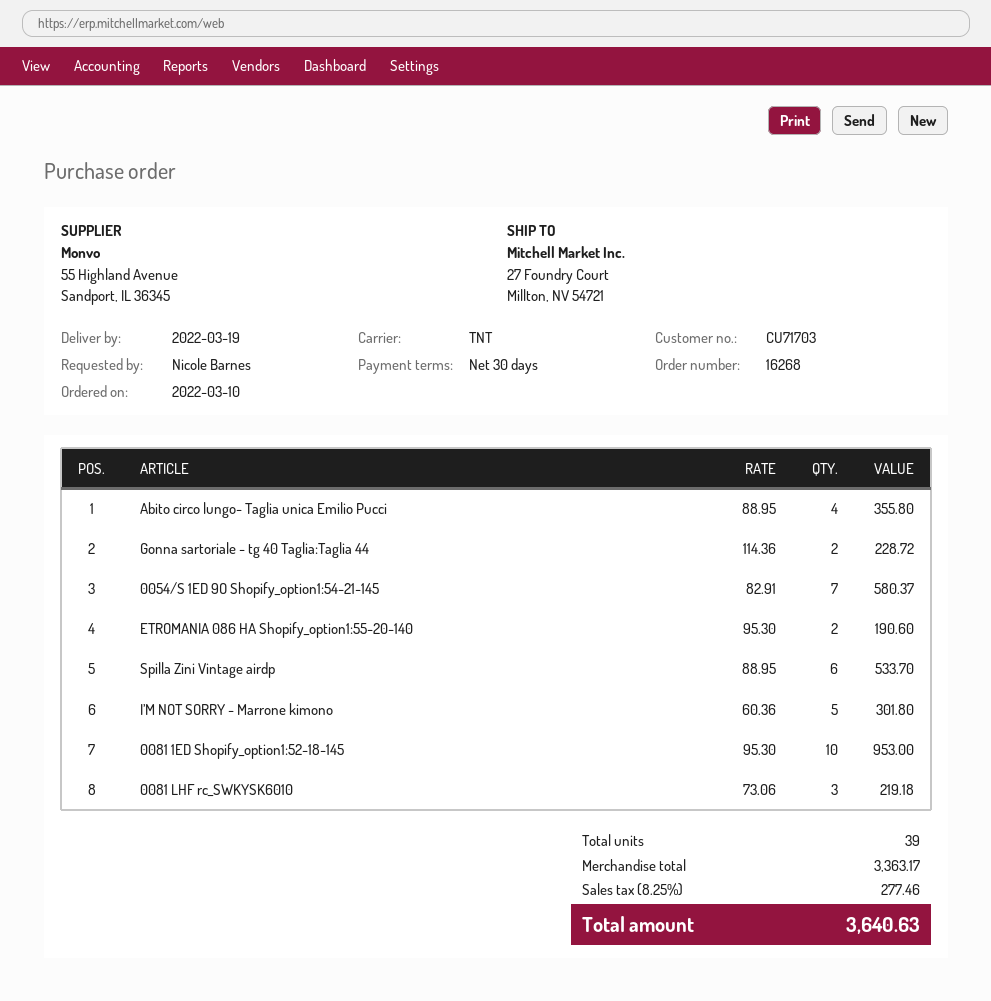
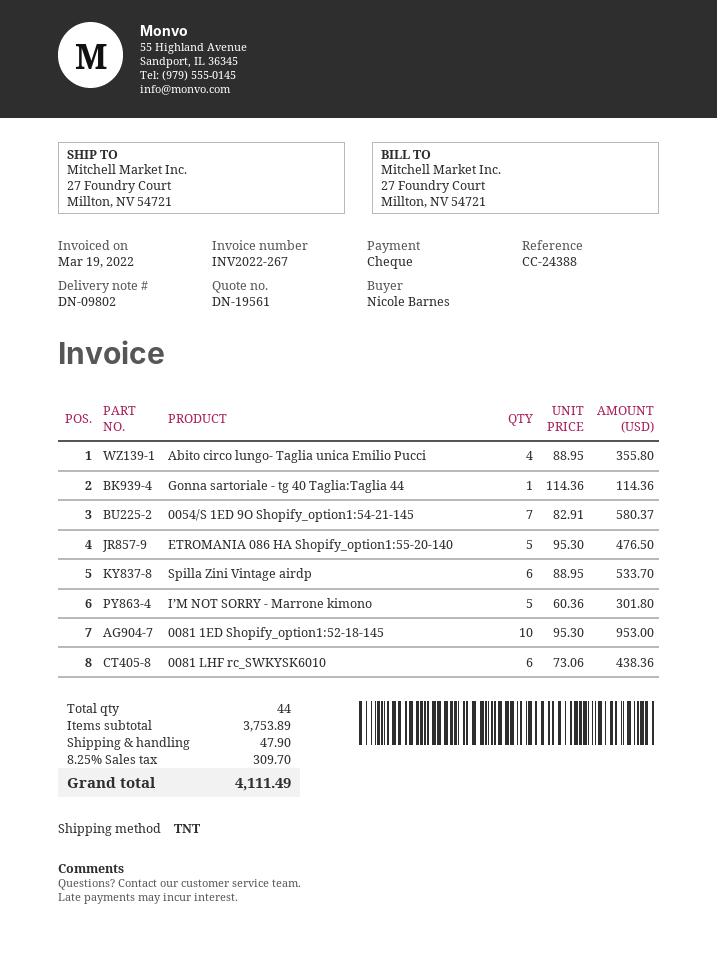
Gonna sartoriale - tg 40 Taglia:Taglia 44: 2 x 114.36 = 228.72 -> 1 x 114.36 = 114.36
ETROMANIA 086 HA Shopify_option1:55-20-140: 2 x 95.30 = 190.60 -> 5 x 95.30 = 476.50
0081 LHF rc_SWKYSK6010: 3 x 73.06 = 219.18 -> 6 x 73.06 = 438.36
total quantity: 39 -> 44
subtotal: 3363.17 -> 3753.89
shipping: none -> 47.90
tax: 8.25% = 277.46 -> 8.25% = 309.70
total: 3640.63 -> 4111.49

